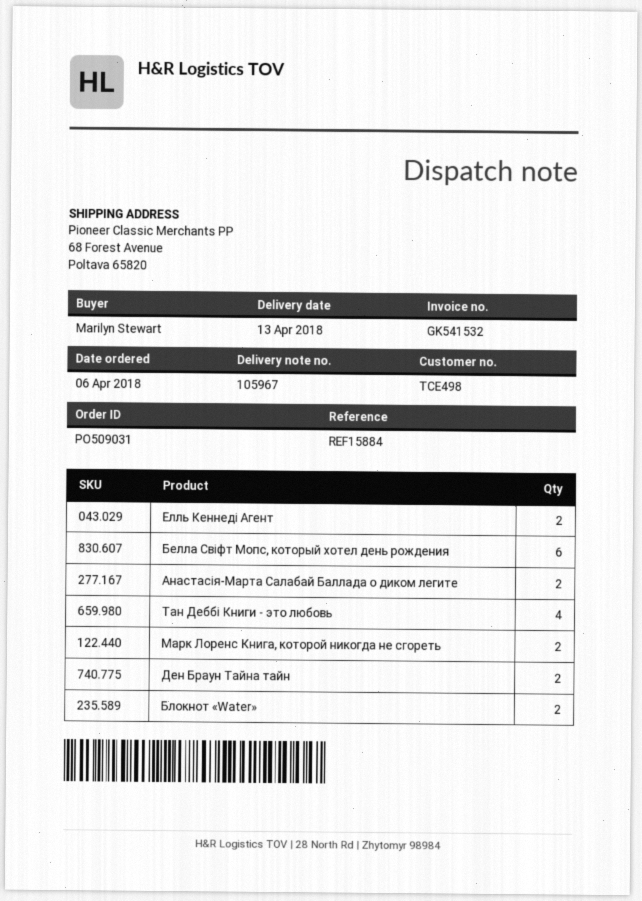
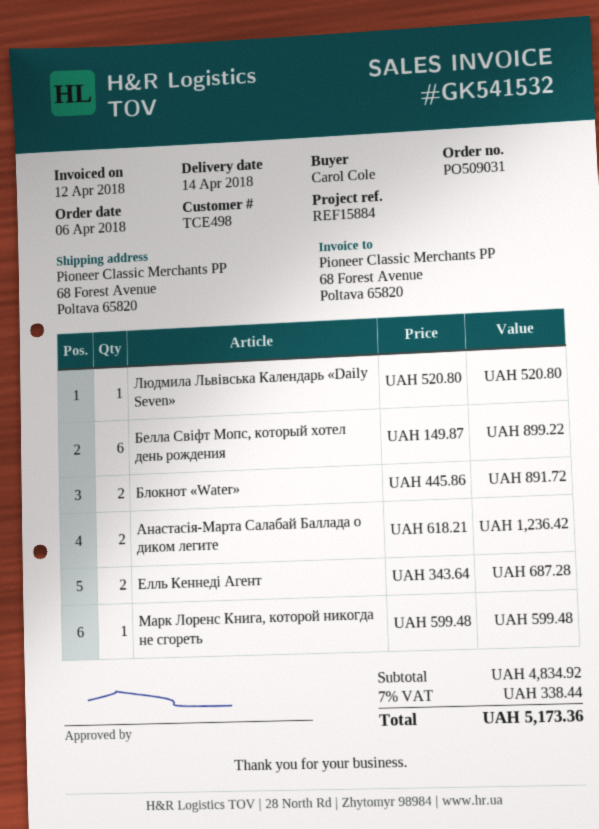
delivery date: 2018-04-13 -> 2018-04-14
ordered by: Marilyn Stewart -> Carol Cole
Тан Деббі Книги - это любовь: 4 -> none
Марк Лоренс Книга, которой никогда не сгореть: 2 -> 1
Ден Браун Тайна тайн: 2 -> none
Людмила Львівська Календарь «Daily Seven»: none -> 1

